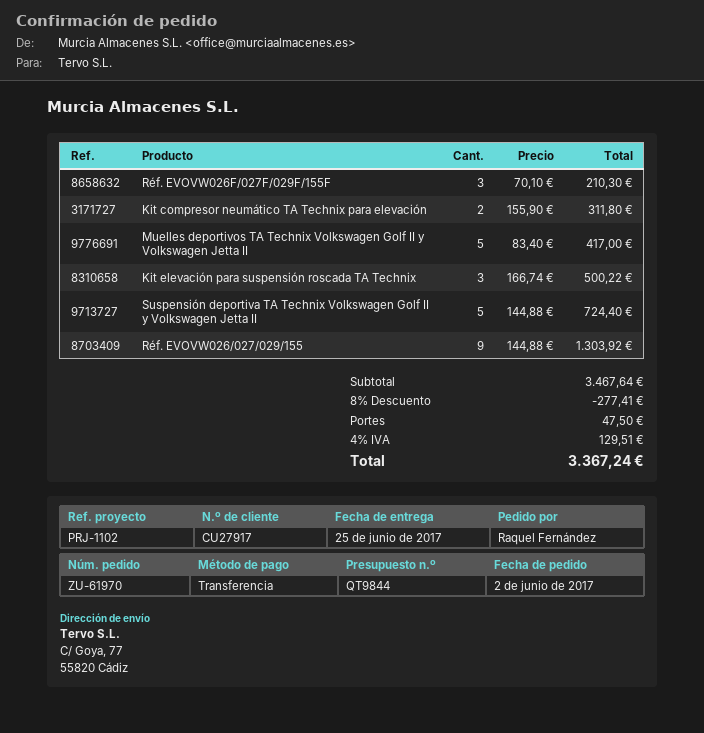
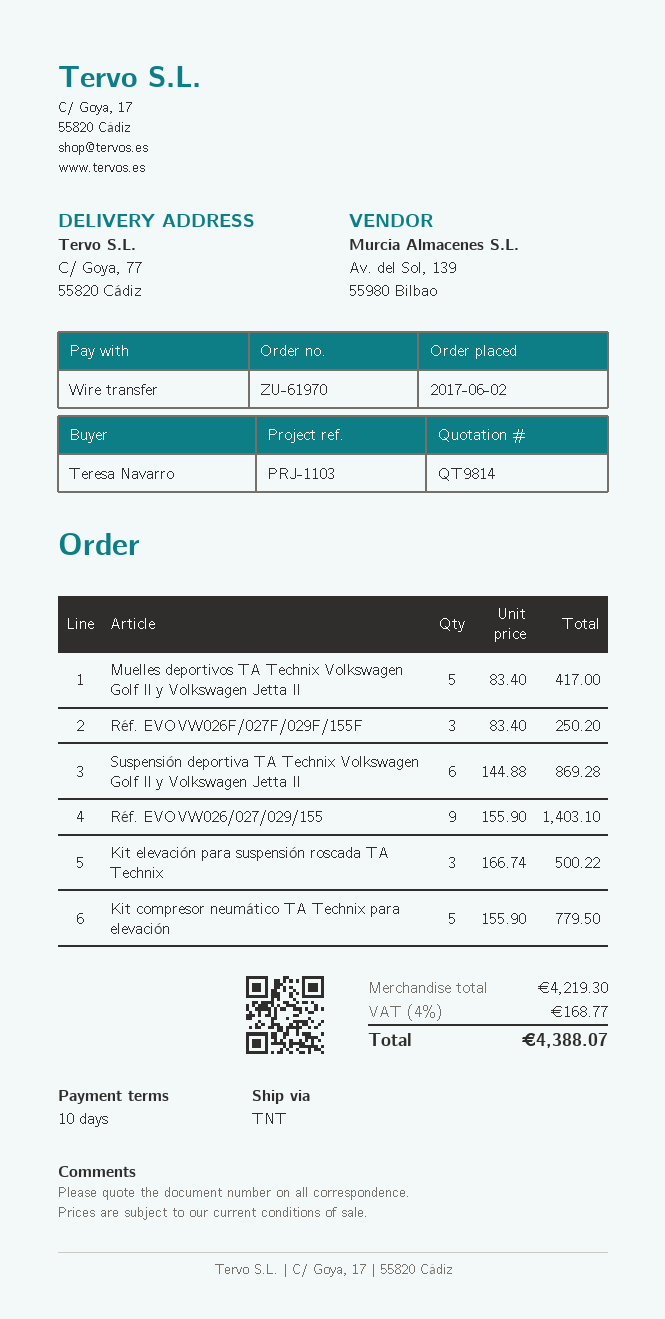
quote number: QT9844 -> QT9814
reference: PRJ-1102 -> PRJ-1103
ordered by: Raquel Fernández -> Teresa Navarro
Réf. EVOVW026F/027F/029F/155F: 3 x 70.10 = 210.30 -> 3 x 83.40 = 250.20
Kit compresor neumático TA Technix para elevación: 2 x 155.90 = 311.80 -> 5 x 155.90 = 779.50
Suspensión deportiva TA Technix Volkswagen Golf II y Volkswagen Jetta II: 5 x 144.88 = 724.40 -> 6 x 144.88 = 869.28
Réf. EVOVW026/027/029/155: 9 x 144.88 = 1303.92 -> 9 x 155.90 = 1403.10
subtotal: 3467.64 -> 4219.30
discount: 8% = 277.41 -> none
shipping: 47.50 -> none
tax: 4% = 129.51 -> 4% = 168.77
total: 3367.24 -> 4388.07

